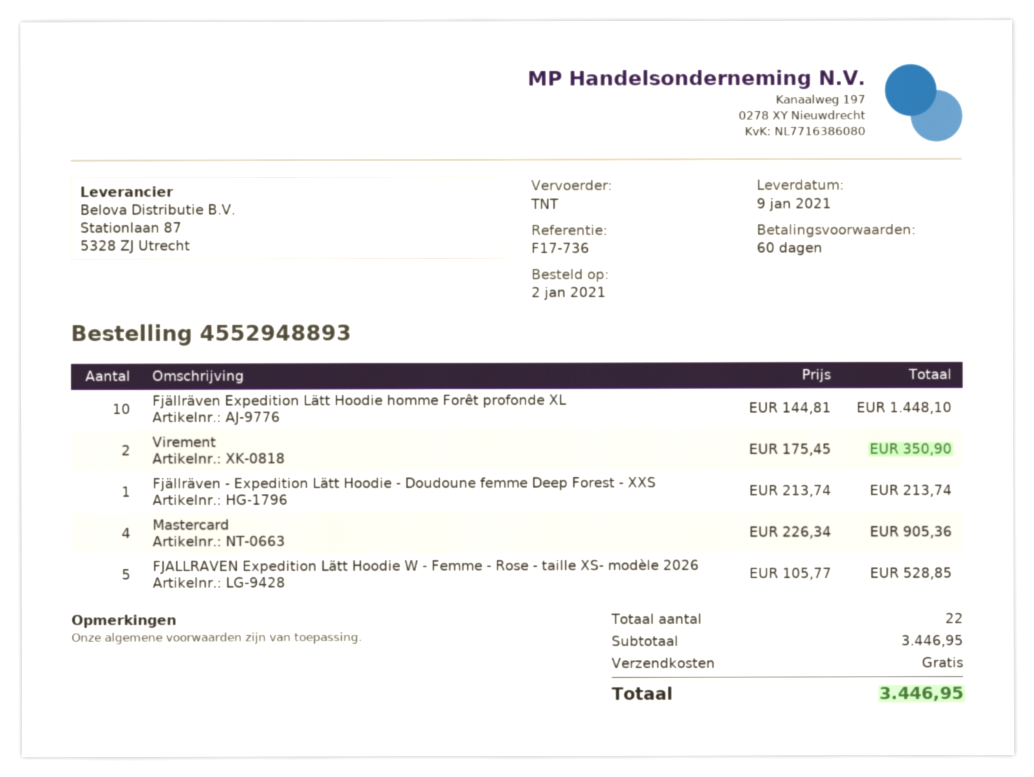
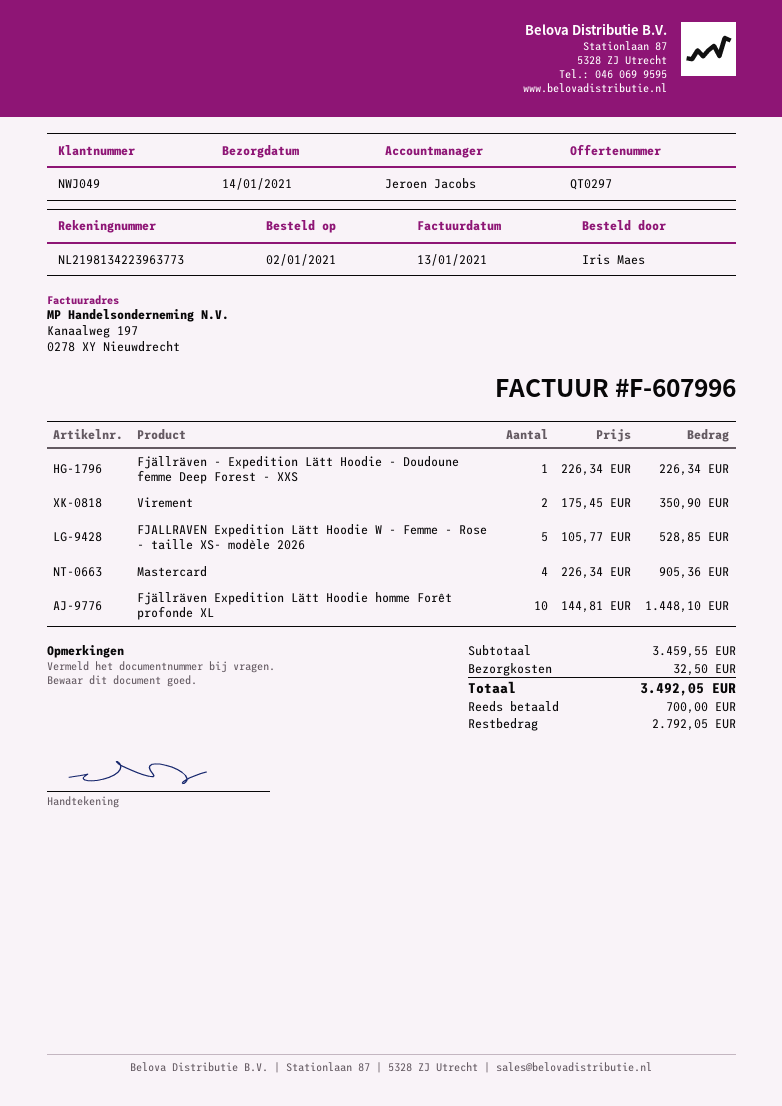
delivery date: 2021-01-09 -> 2021-01-14
Fjällräven - Expedition Lätt Hoodie - Doudoune femme Deep Forest - XXS: 1 x 213.74 = 213.74 -> 1 x 226.34 = 226.34
subtotal: 3446.95 -> 3459.55
shipping: 0.00 -> 32.50
total: 3446.95 -> 3492.05

